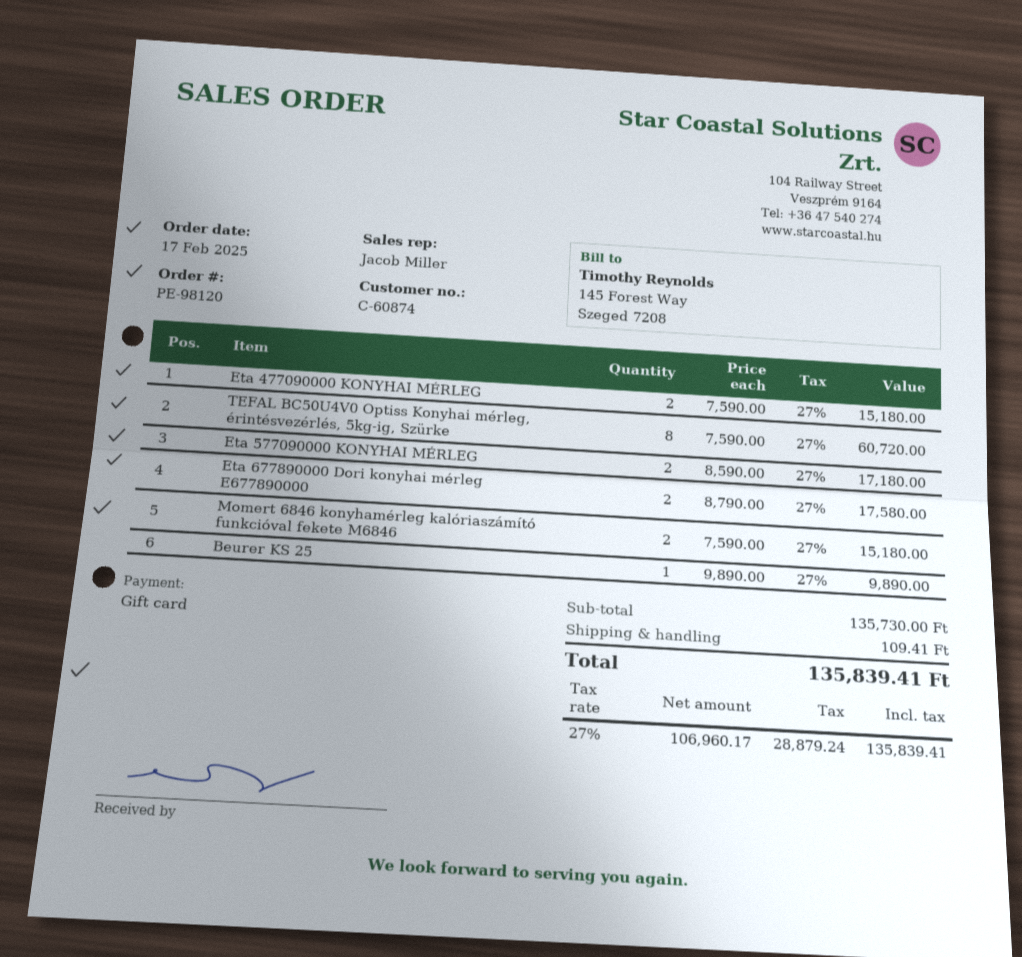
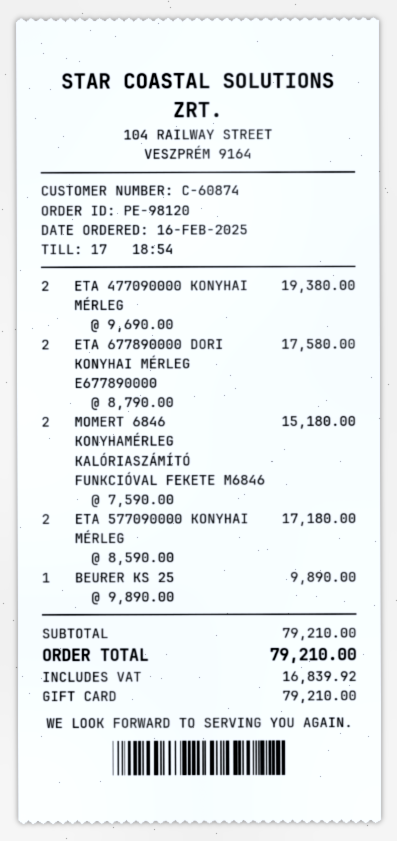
order date: 2025-02-17 -> 2025-02-16
Eta 477090000 KONYHAI MÉRLEG: 2 x 7590.00 = 15180.00 -> 2 x 9690.00 = 19380.00
TEFAL BC50U4V0 Optiss Konyhai mérleg, érintésvezérlés, 5kg-ig, Szürke: 8 x 7590.00 = 60720.00 -> none
subtotal: 135730.00 -> 79210.00
shipping: 109.41 -> none
tax: 28879.24 -> 16839.92
total: 135839.41 -> 79210.00

